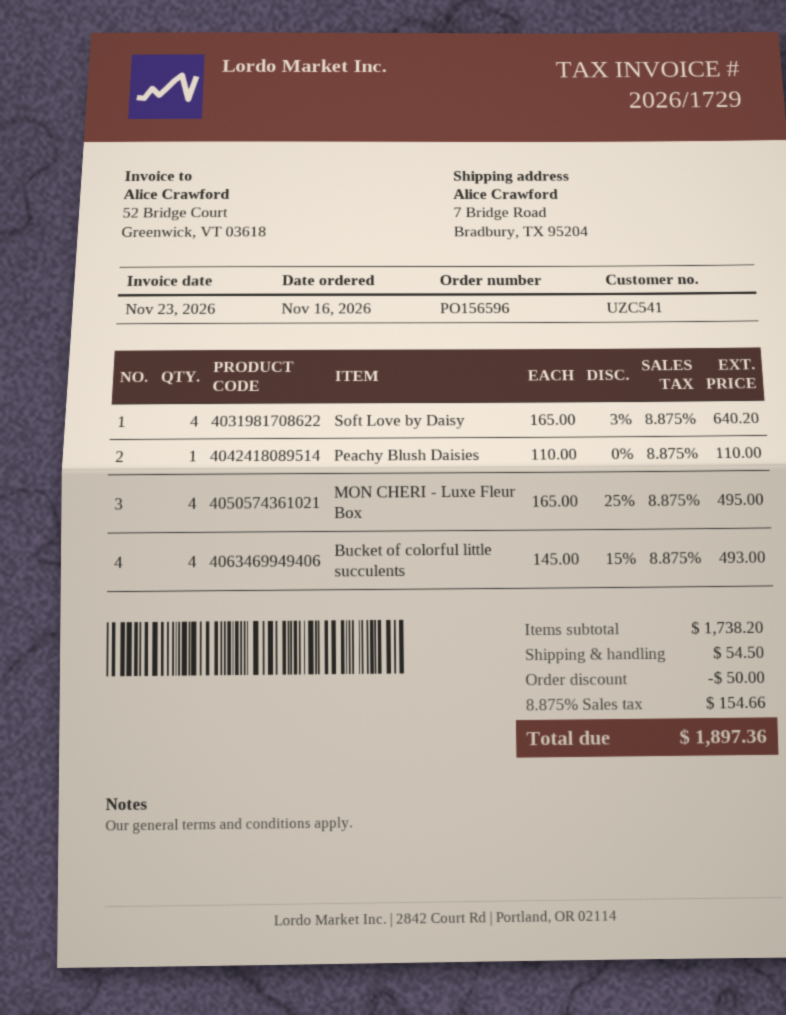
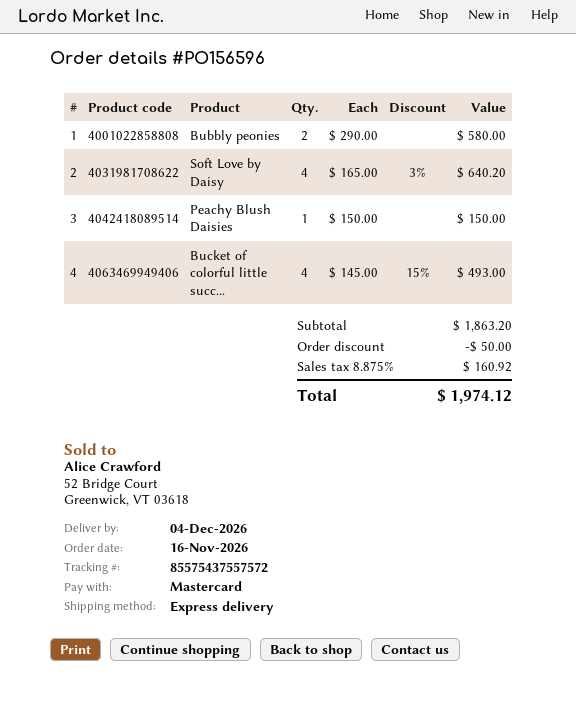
Peachy Blush Daisies: 1 x 110.00 = 110.00 -> 1 x 150.00 = 150.00
MON CHERI - Luxe Fleur Box: 4 x 165.00 - 25% = 495.00 -> none
Bubbly peonies: none -> 2 x 290.00 = 580.00
subtotal: 1738.20 -> 1863.20
shipping: 54.50 -> none
tax: 8.875% = 154.66 -> 8.875% = 160.92
total: 1897.36 -> 1974.12

